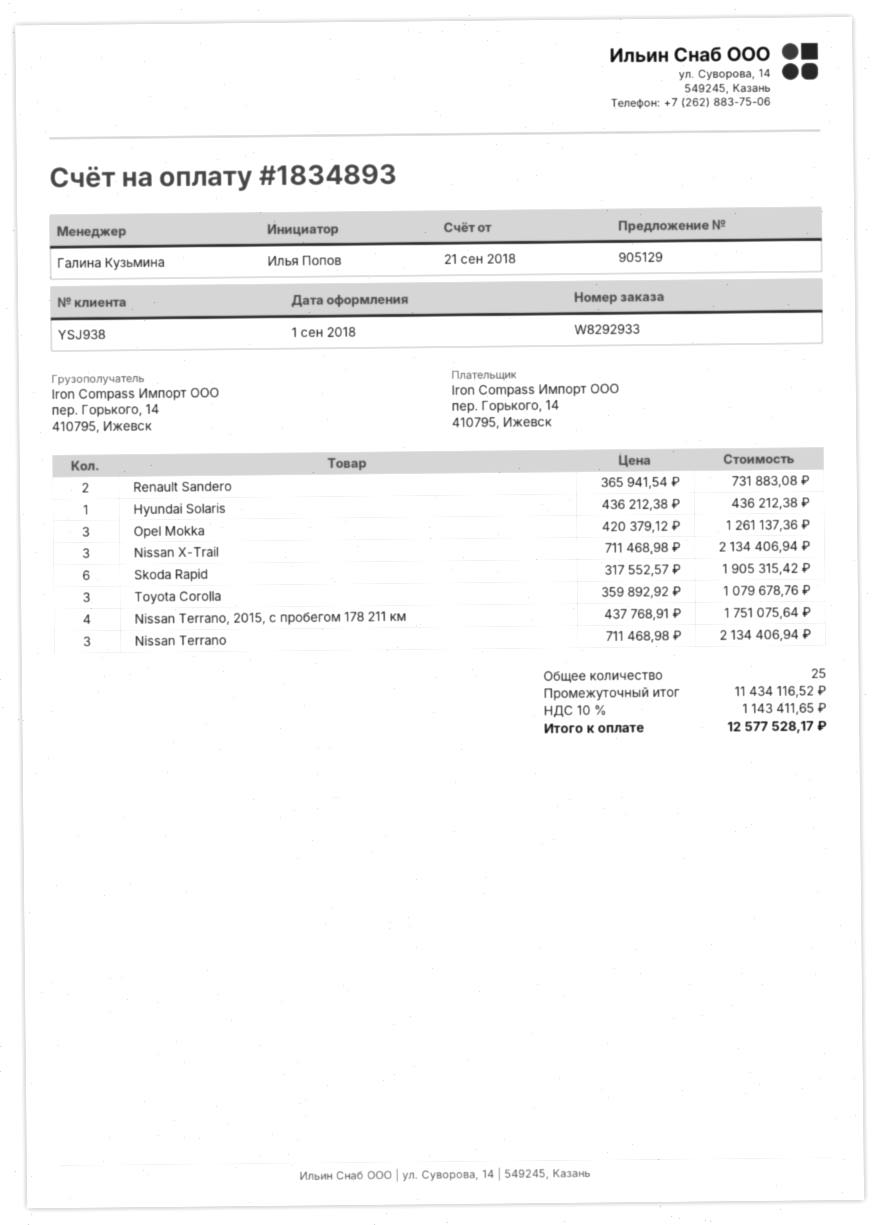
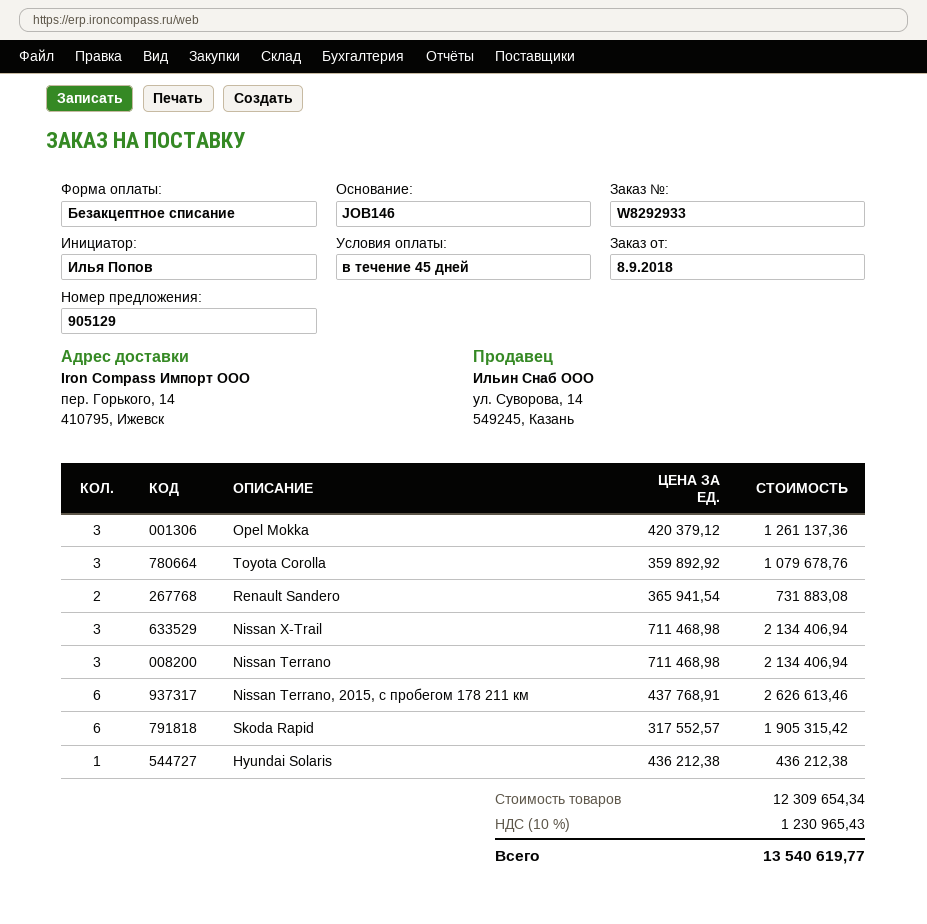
order date: 2018-09-01 -> 2018-09-08
Nissan Terrano, 2015, с пробегом 178 211 км: 4 x 437768.91 = 1751075.64 -> 6 x 437768.91 = 2626613.46
subtotal: 11434116.52 -> 12309654.34
tax: 10% = 1143411.65 -> 10% = 1230965.43
total: 12577528.17 -> 13540619.77

